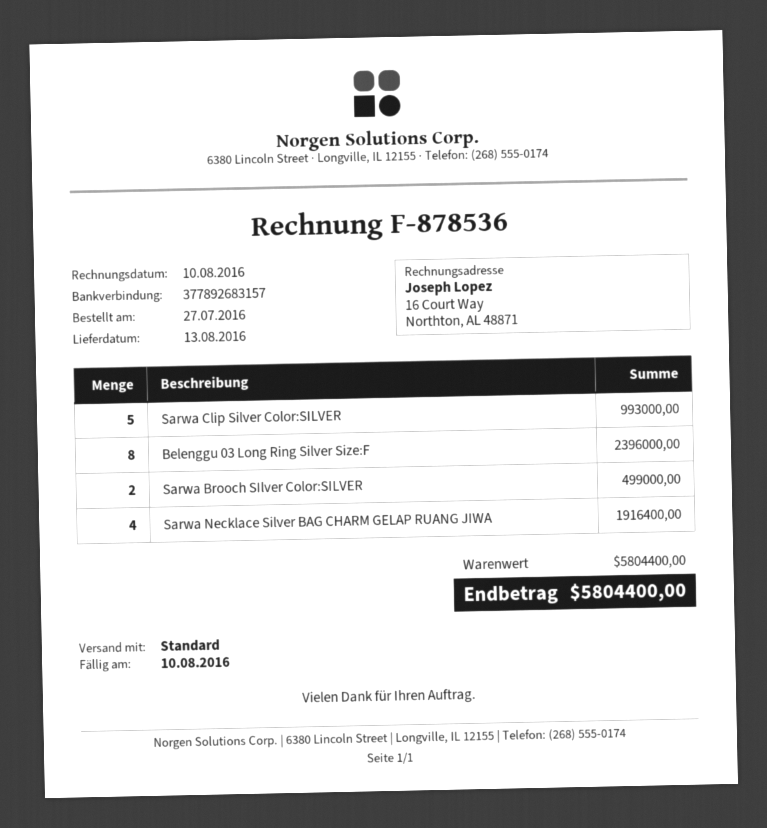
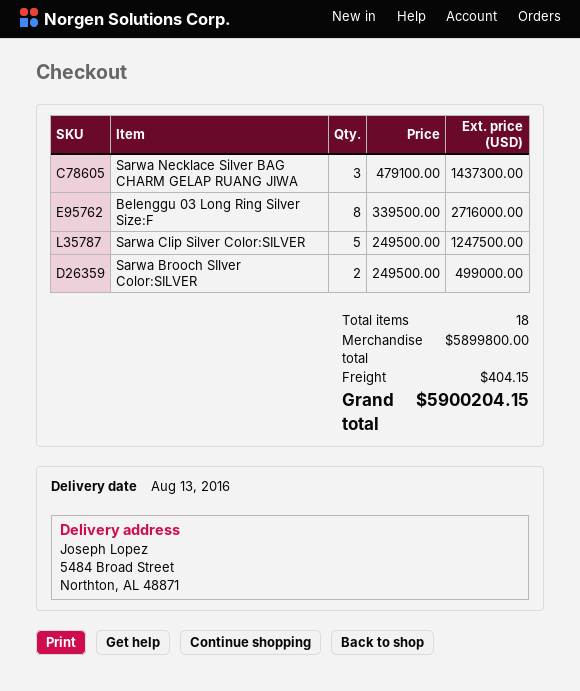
Sarwa Clip Silver Color:SILVER: 5 for 993000.00 -> 5 for 1247500.00
Belenggu 03 Long Ring Silver Size:F: 8 for 2396000.00 -> 8 for 2716000.00
Sarwa Necklace Silver BAG CHARM GELAP RUANG JIWA: 4 for 1916400.00 -> 3 for 1437300.00
subtotal: 5804400.00 -> 5899800.00
shipping: none -> 404.15
total: 5804400.00 -> 5900204.15

